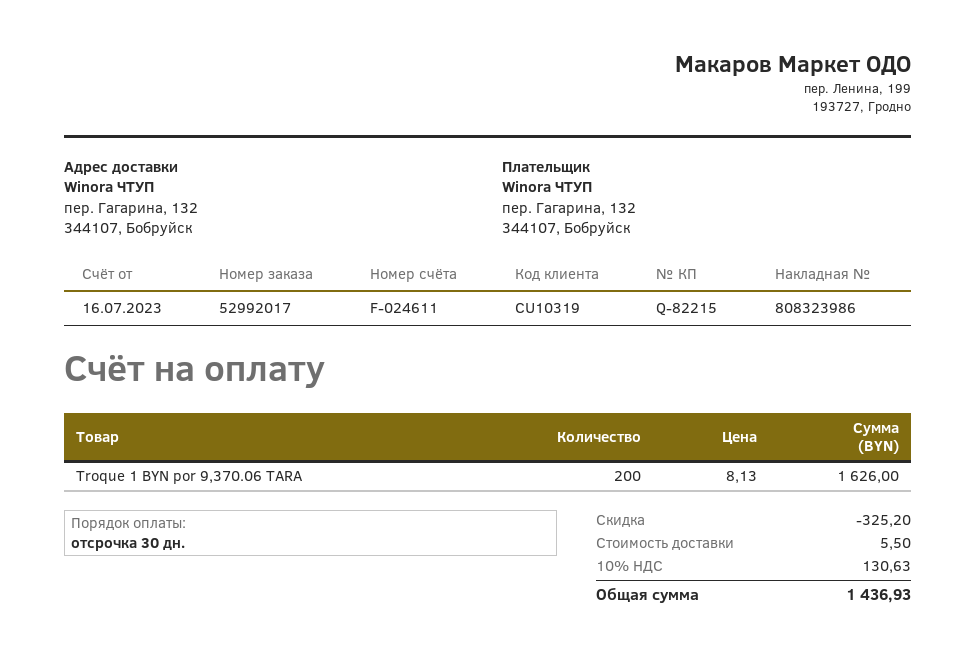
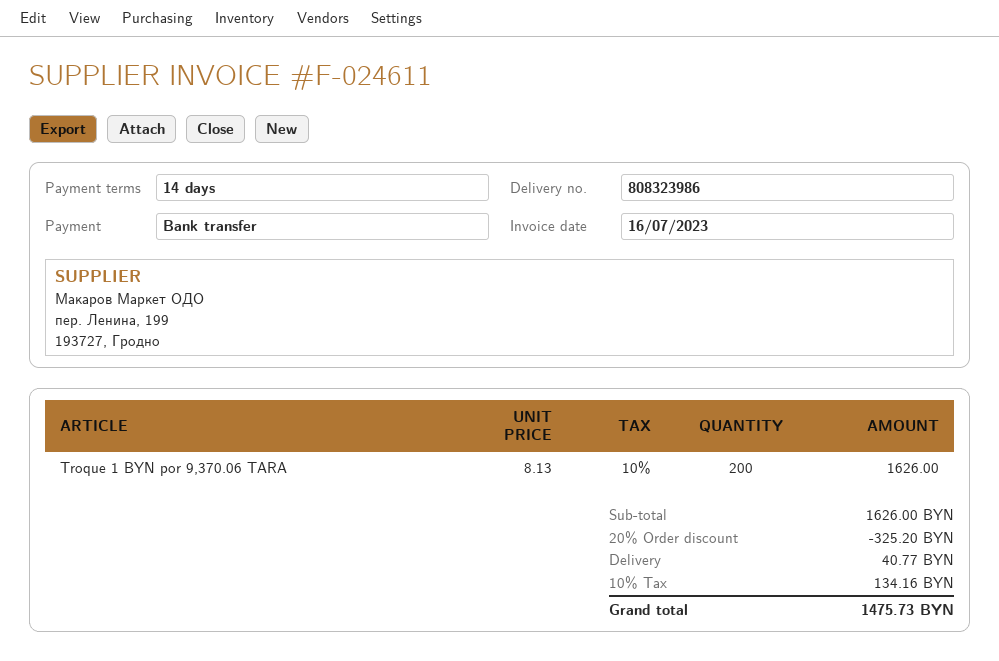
payment terms: 30 days -> 14 days
shipping: 5.50 -> 40.77
tax: 10% = 130.63 -> 10% = 134.16
total: 1436.93 -> 1475.73

